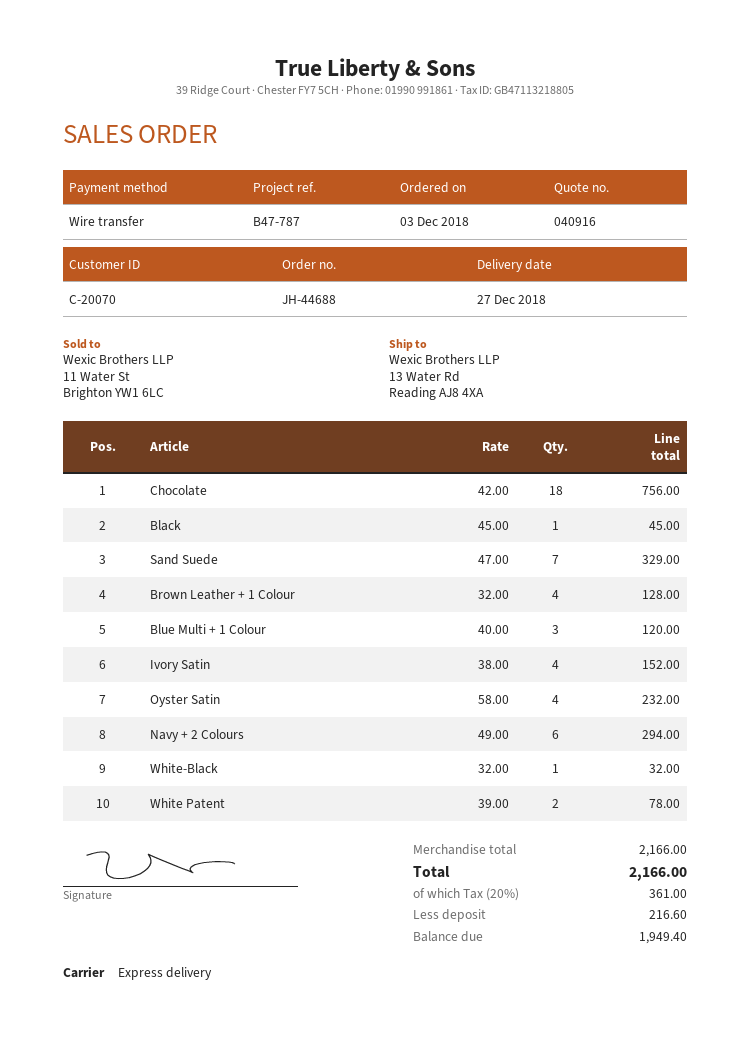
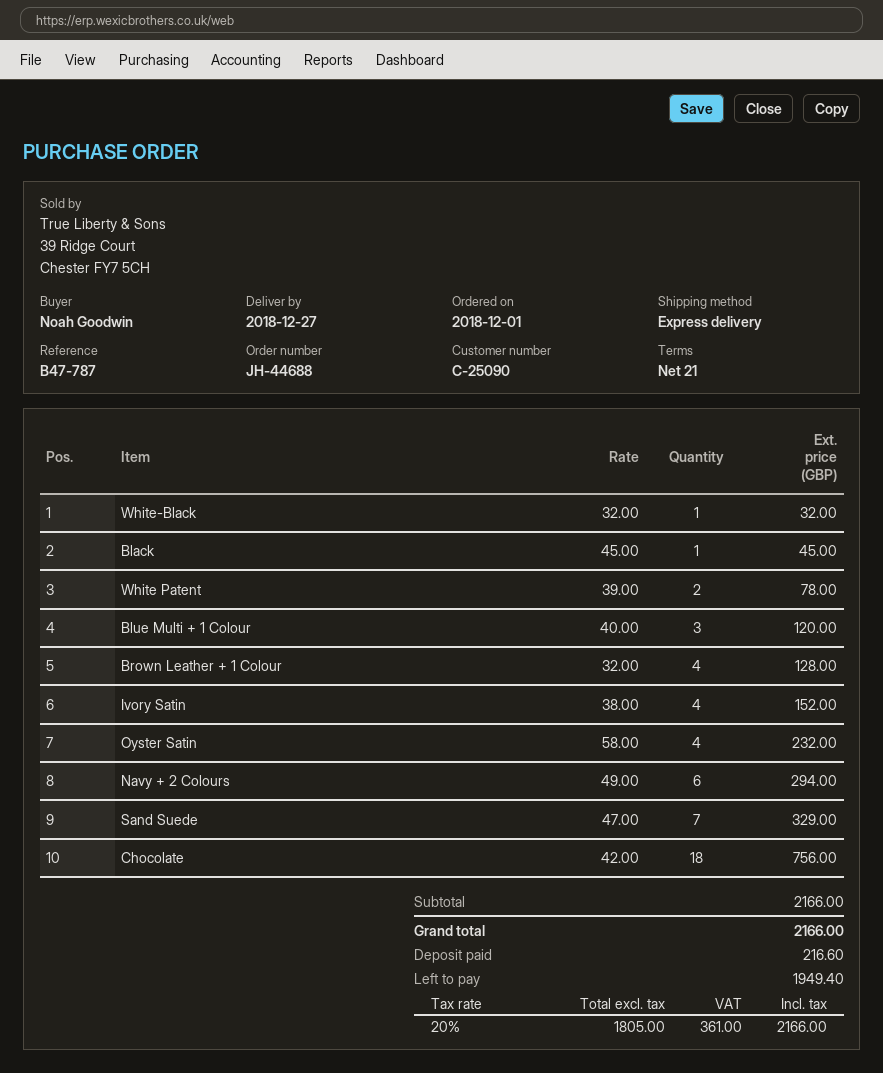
order date: 2018-12-03 -> 2018-12-01
customer number: C-20070 -> C-25090

